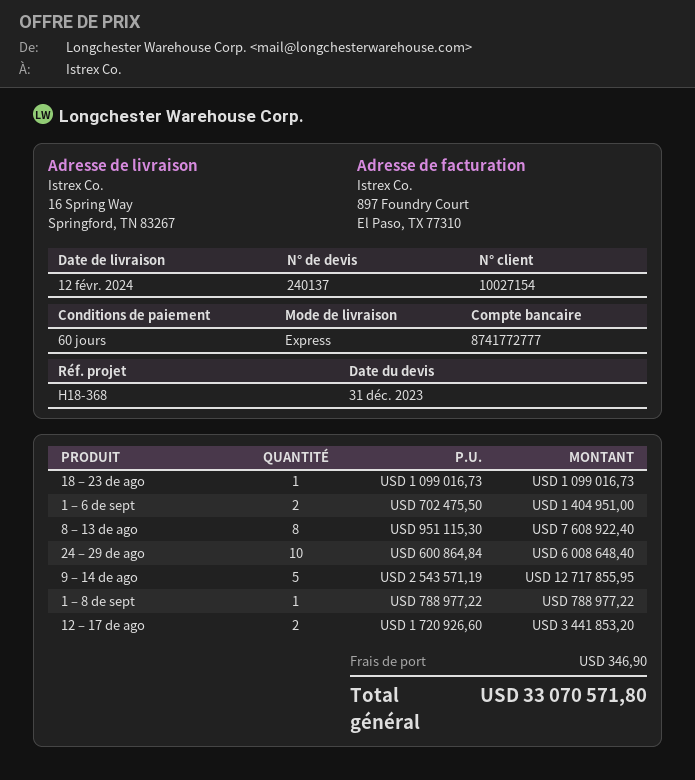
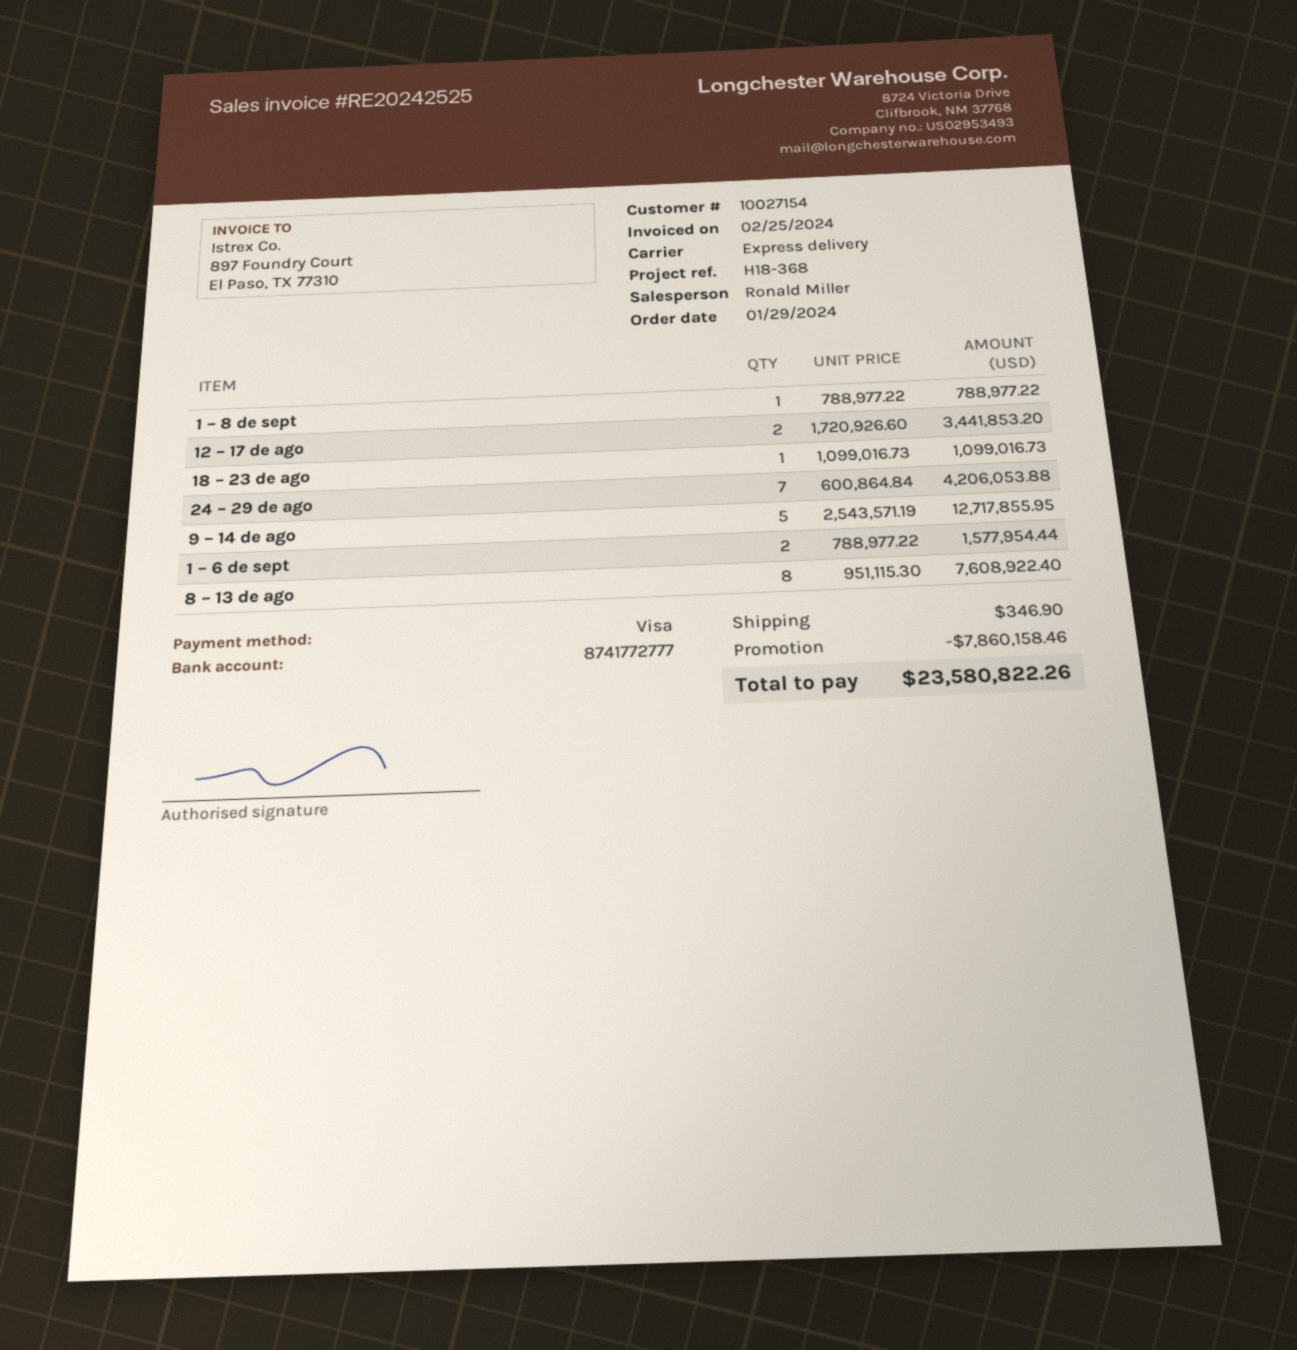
1 – 6 de sept: 2 x 702475.50 = 1404951.00 -> 2 x 788977.22 = 1577954.44
24 – 29 de ago: 10 x 600864.84 = 6008648.40 -> 7 x 600864.84 = 4206053.88
discount: none -> 7860158.46
total: 33070571.80 -> 23580822.26

